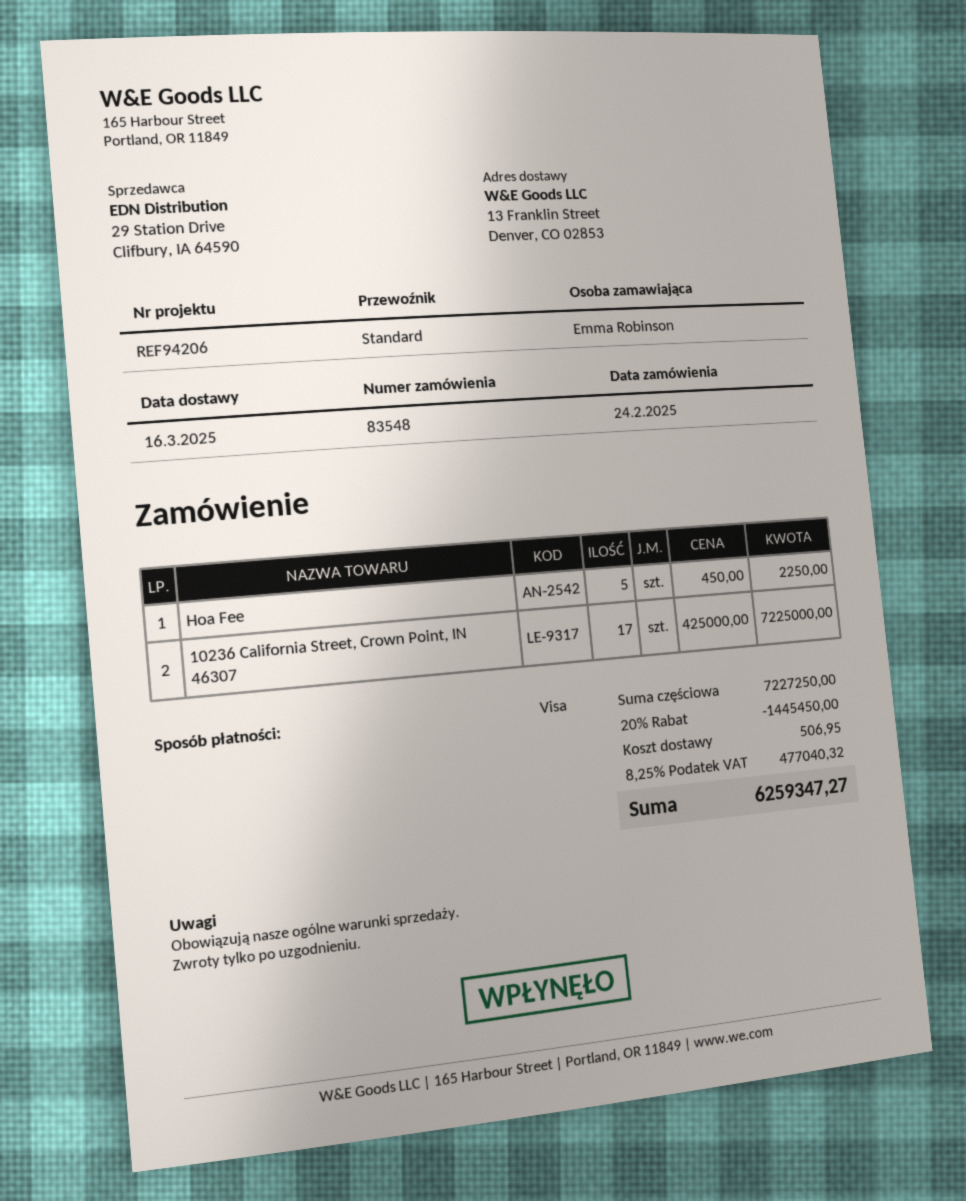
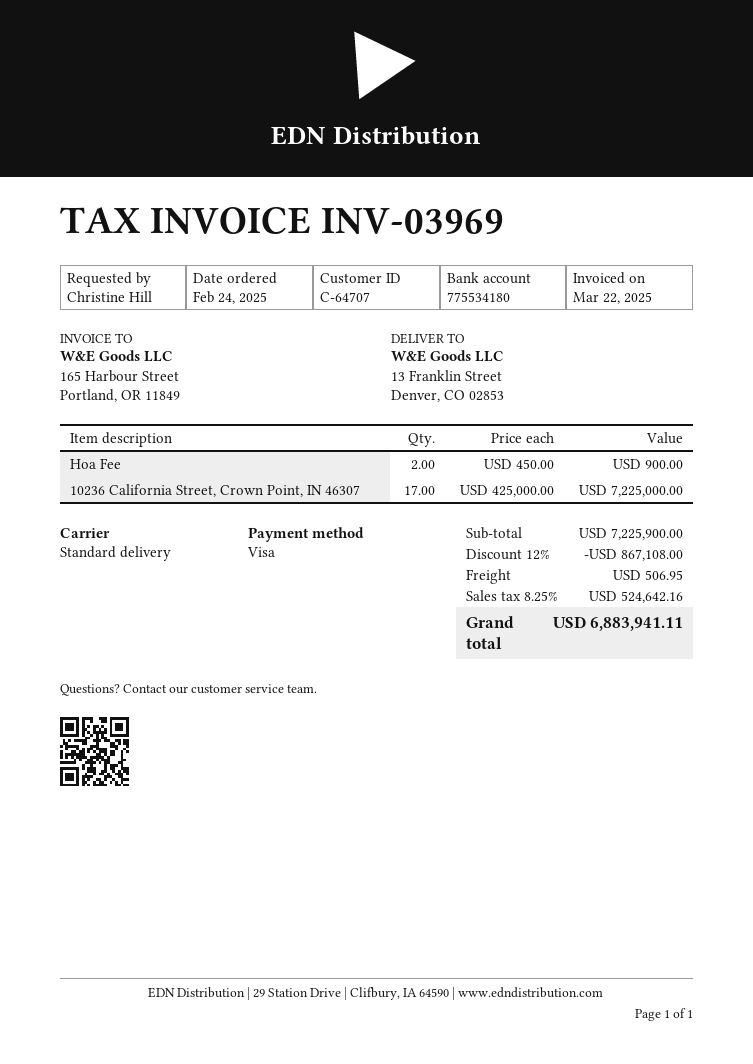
ordered by: Emma Robinson -> Christine Hill
Hoa Fee: 5 x 450.00 = 2250.00 -> 2 x 450.00 = 900.00
subtotal: 7227250.00 -> 7225900.00
discount: 20% = 1445450.00 -> 12% = 867108.00
tax: 8.25% = 477040.32 -> 8.25% = 524642.16
total: 6259347.27 -> 6883941.11

